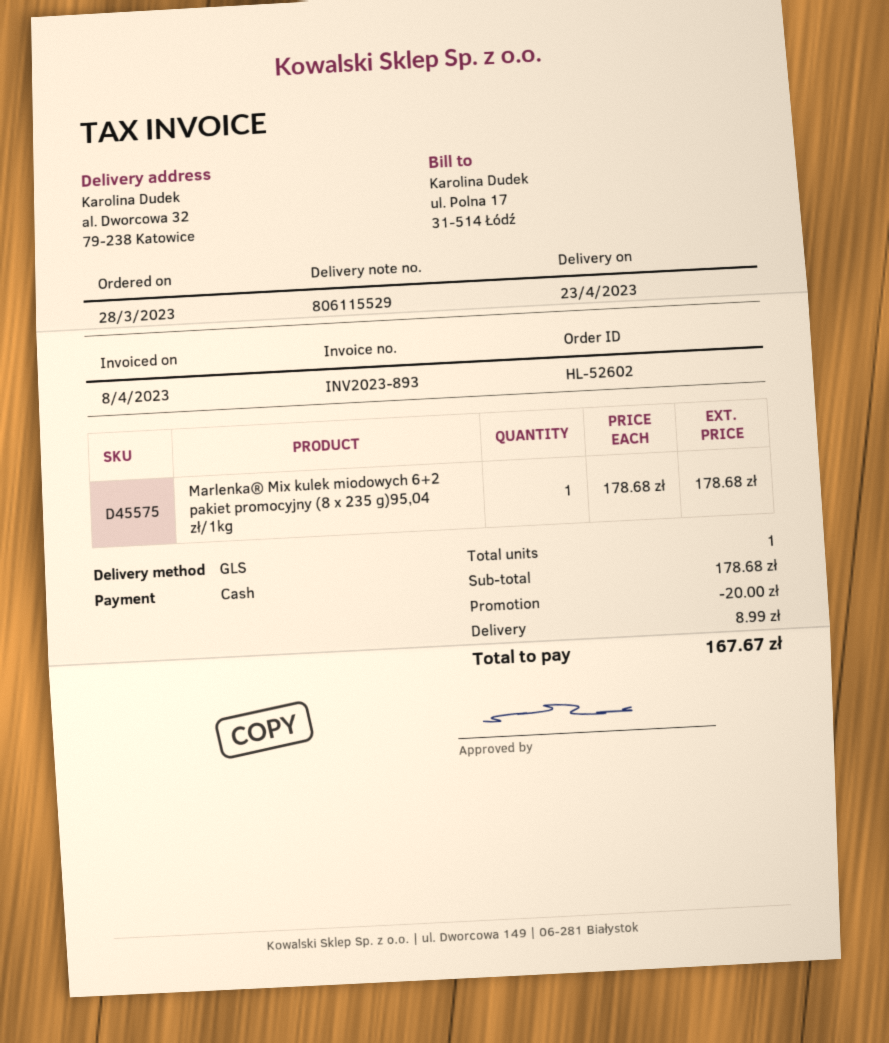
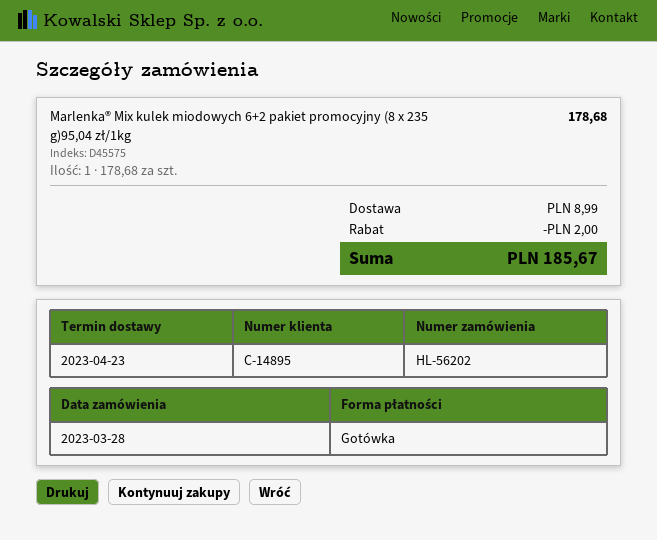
order number: HL-52602 -> HL-56202
discount: 20.00 -> 2.00
total: 167.67 -> 185.67

